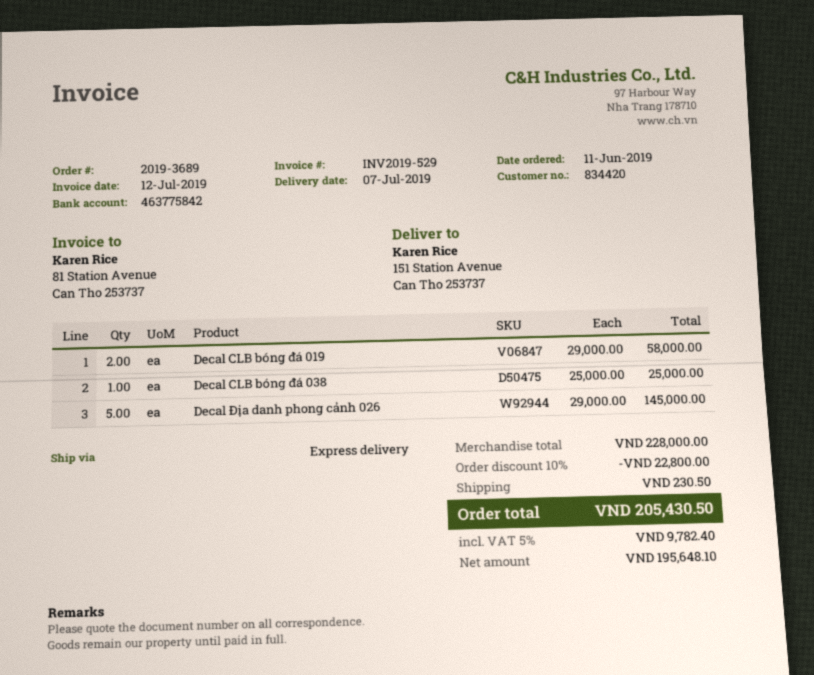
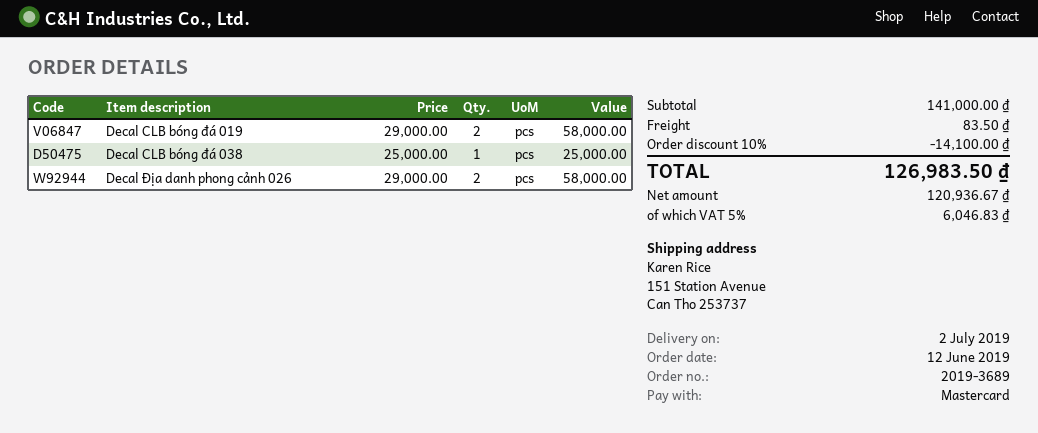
order date: 2019-06-11 -> 2019-06-12
delivery date: 2019-07-07 -> 2019-07-02
Decal Địa danh phong cảnh 026: 5 x 29000.00 = 145000.00 -> 2 x 29000.00 = 58000.00
subtotal: 228000.00 -> 141000.00
discount: 10% = 22800.00 -> 10% = 14100.00
shipping: 230.50 -> 83.50
net: 195648.10 -> 120936.67
tax: 5% = 9782.40 -> 5% = 6046.83
total: 205430.50 -> 126983.50

